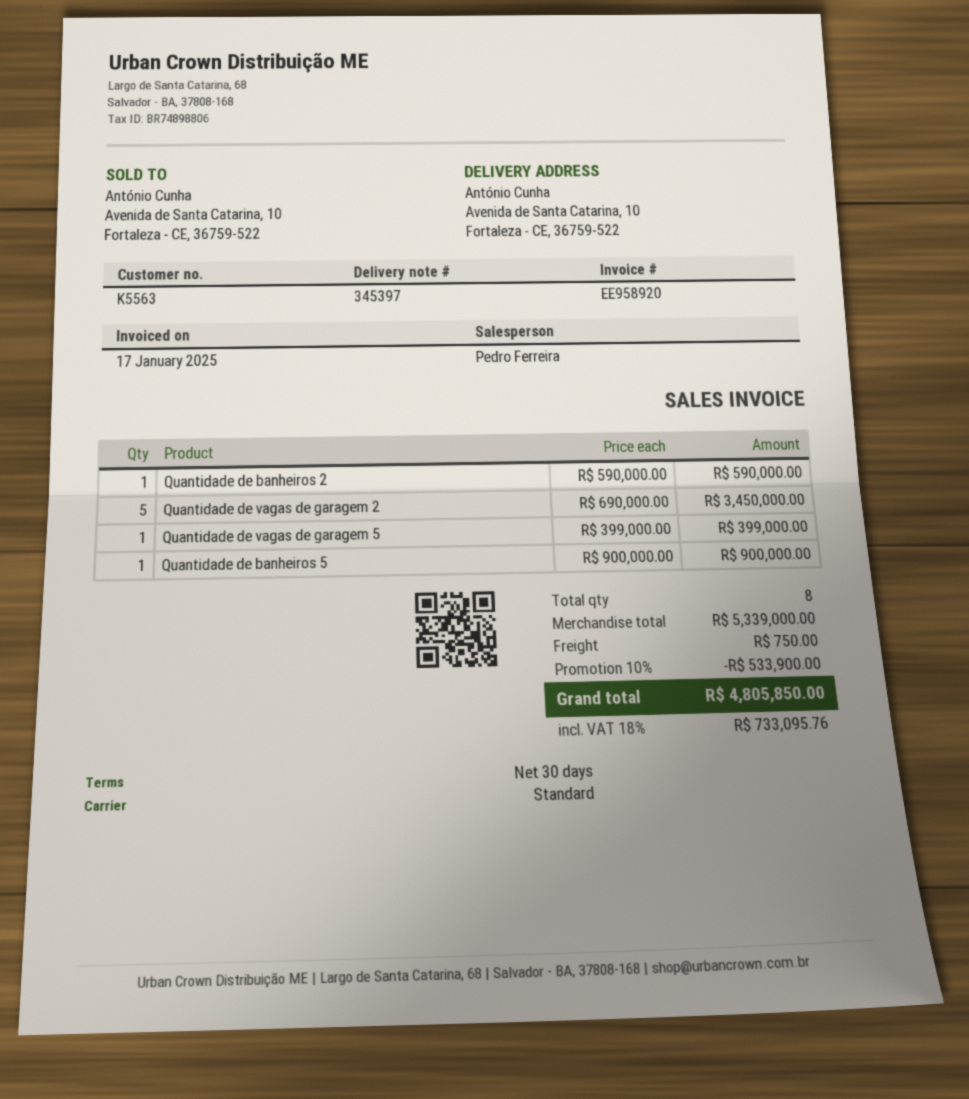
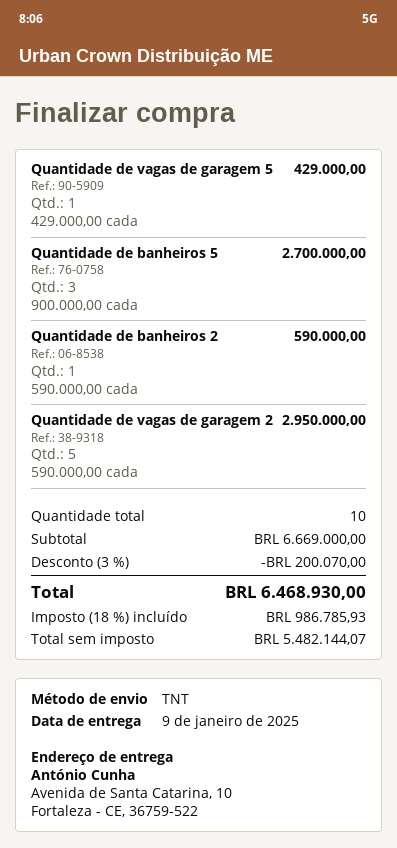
shipping method: standard -> TNT
Quantidade de vagas de garagem 2: 5 x 690000.00 = 3450000.00 -> 5 x 590000.00 = 2950000.00
Quantidade de vagas de garagem 5: 1 x 399000.00 = 399000.00 -> 1 x 429000.00 = 429000.00
Quantidade de banheiros 5: 1 x 900000.00 = 900000.00 -> 3 x 900000.00 = 2700000.00
total quantity: 8 -> 10
subtotal: 5339000.00 -> 6669000.00
discount: 10% = 533900.00 -> 3% = 200070.00
shipping: 750.00 -> none
tax: 18% = 733095.76 -> 18% = 986785.93
total: 4805850.00 -> 6468930.00

